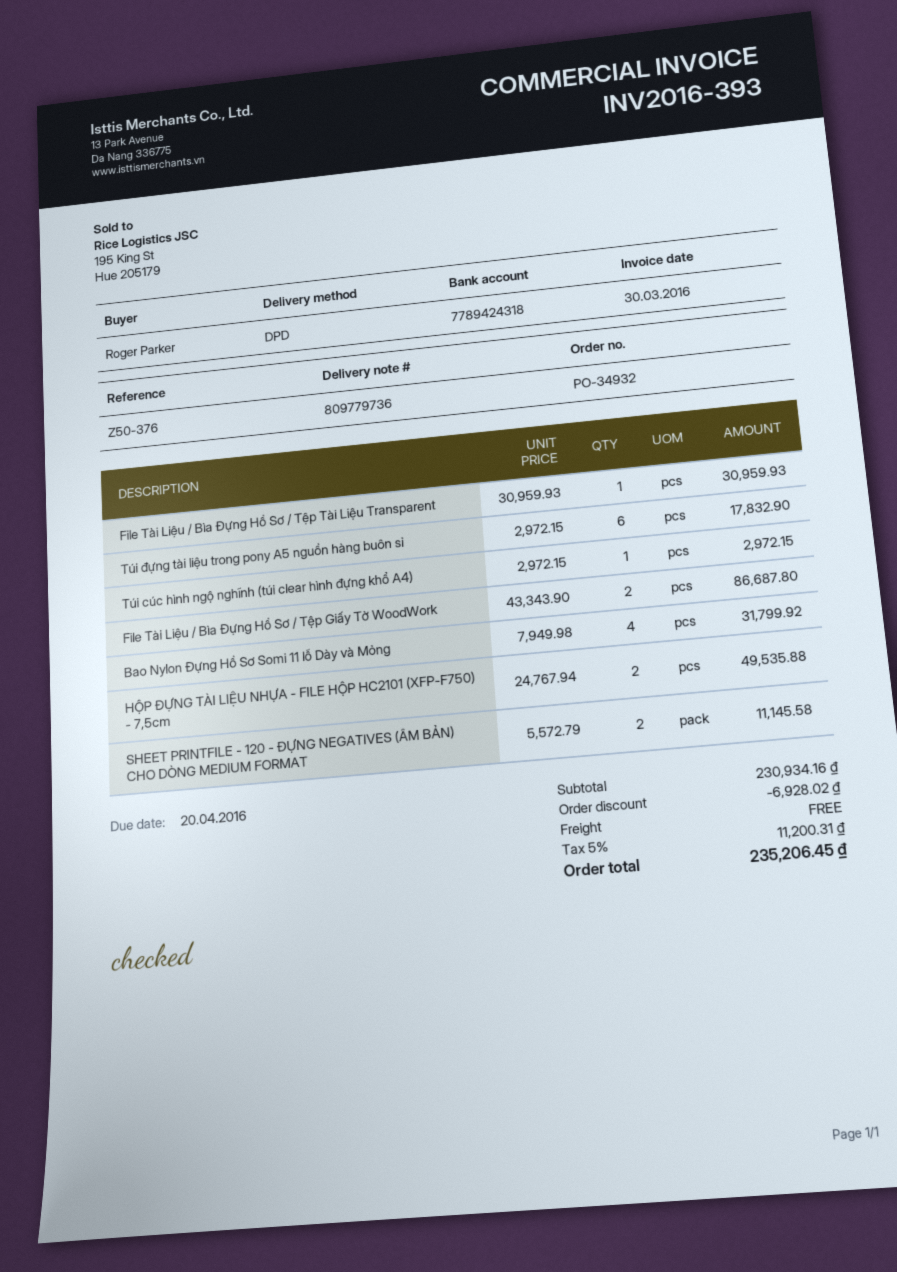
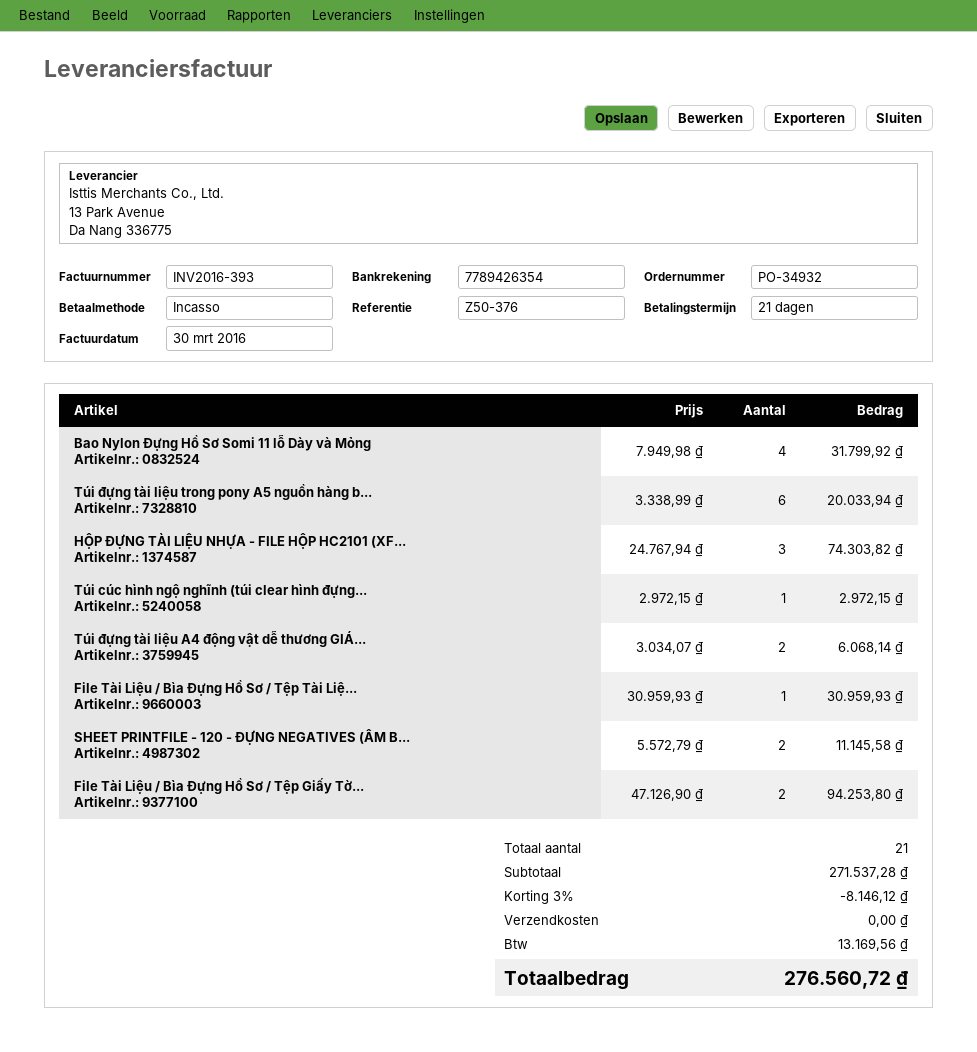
bank account: 7789424318 -> 7789426354
Túi đựng tài liệu trong pony A5 nguồn hàng buôn sỉ: 6 x 2972.15 = 17832.90 -> 6 x 3338.99 = 20033.94
File Tài Liệu / Bìa Đựng Hồ Sơ / Tệp Giấy Tờ WoodWork: 2 x 43343.90 = 86687.80 -> 2 x 47126.90 = 94253.80
HỘP ĐỰNG TÀI LIỆU NHỰA - FILE HỘP HC2101 (XFP-F750) - 7,5cm: 2 x 24767.94 = 49535.88 -> 3 x 24767.94 = 74303.82
Túi đựng tài liệu A4 động vật dễ thương GIÁ...: none -> 2 x 3034.07 = 6068.14
subtotal: 230934.16 -> 271537.28
discount: 6928.02 -> 8146.12
tax: 11200.31 -> 13169.56
total: 235206.45 -> 276560.72

